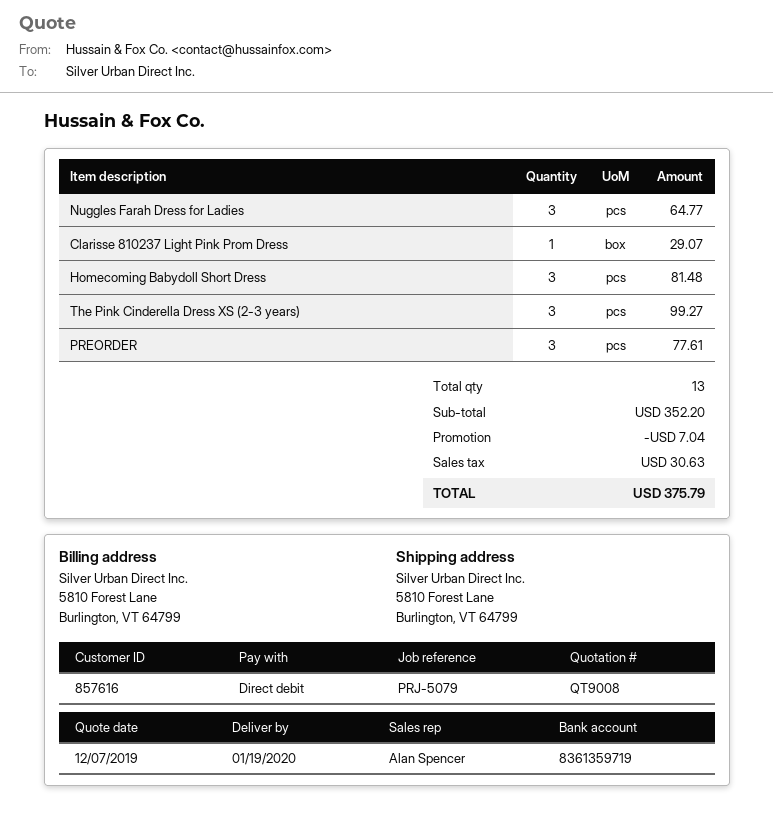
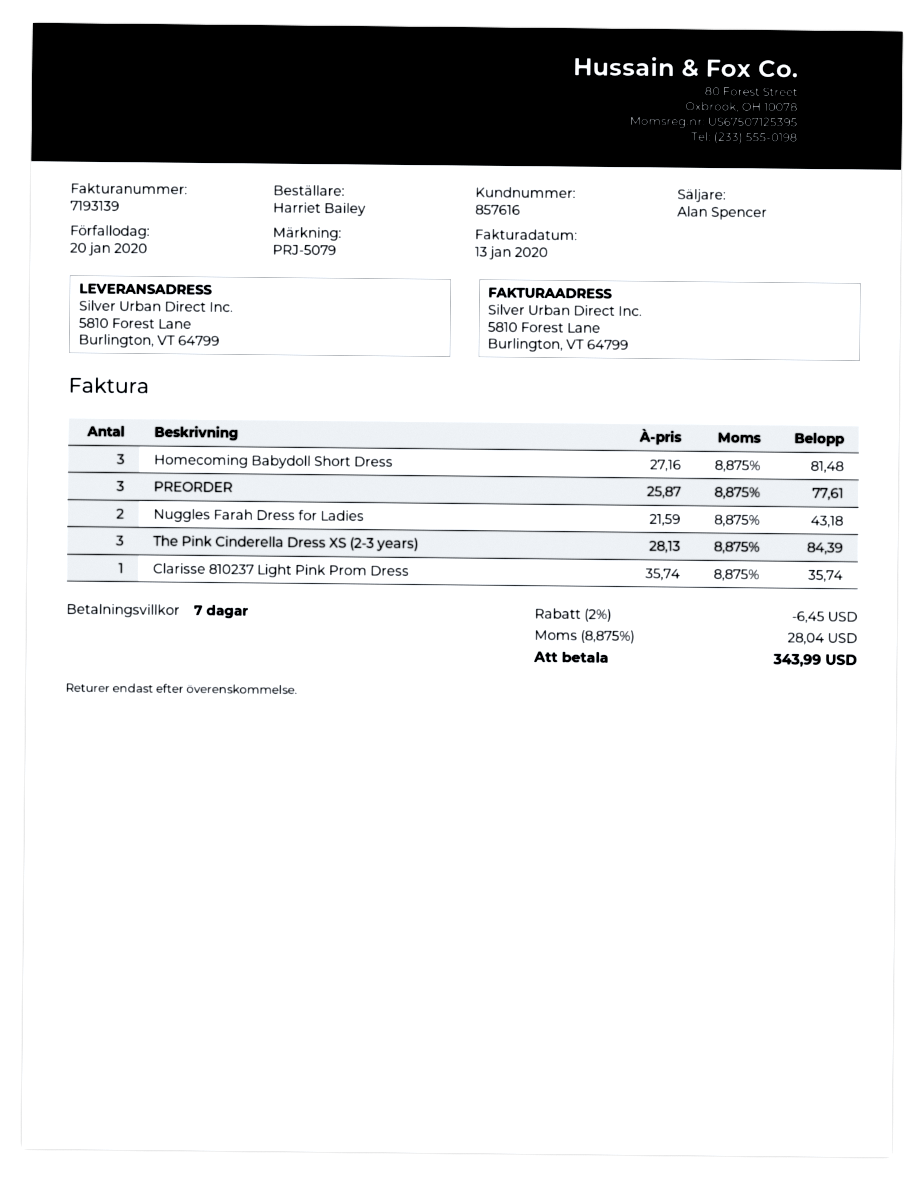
Nuggles Farah Dress for Ladies: 3 for 64.77 -> 2 for 43.18
Clarisse 810237 Light Pink Prom Dress: 1 for 29.07 -> 1 for 35.74
The Pink Cinderella Dress XS (2-3 years): 3 for 99.27 -> 3 for 84.39
discount: 7.04 -> 6.45
tax: 30.63 -> 28.04
total: 375.79 -> 343.99

